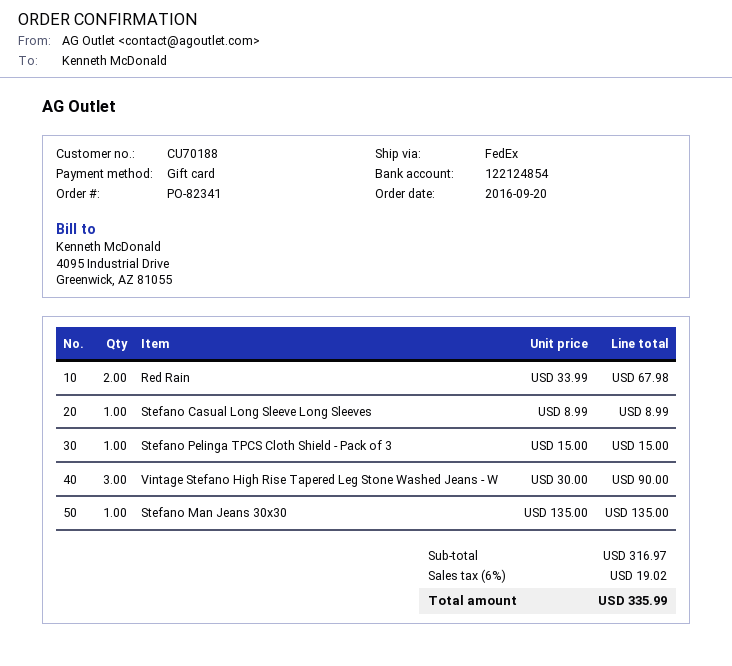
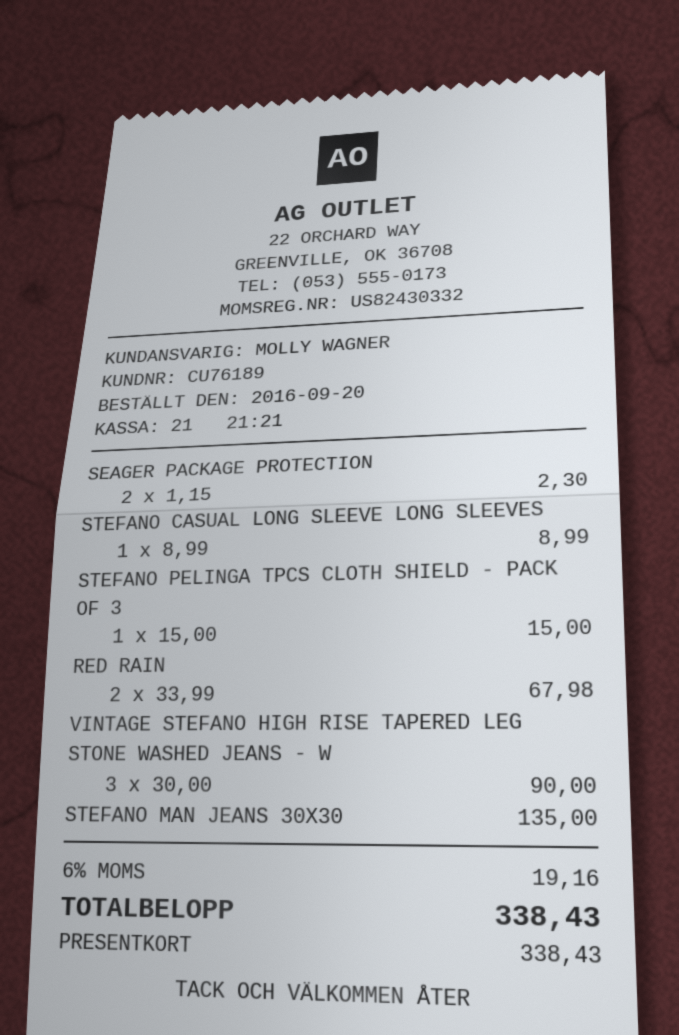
customer number: CU70188 -> CU76189
SEAGER PACKAGE PROTECTION: none -> 2 x 1.15 = 2.30
tax: 6% = 19.02 -> 6% = 19.16
total: 335.99 -> 338.43

